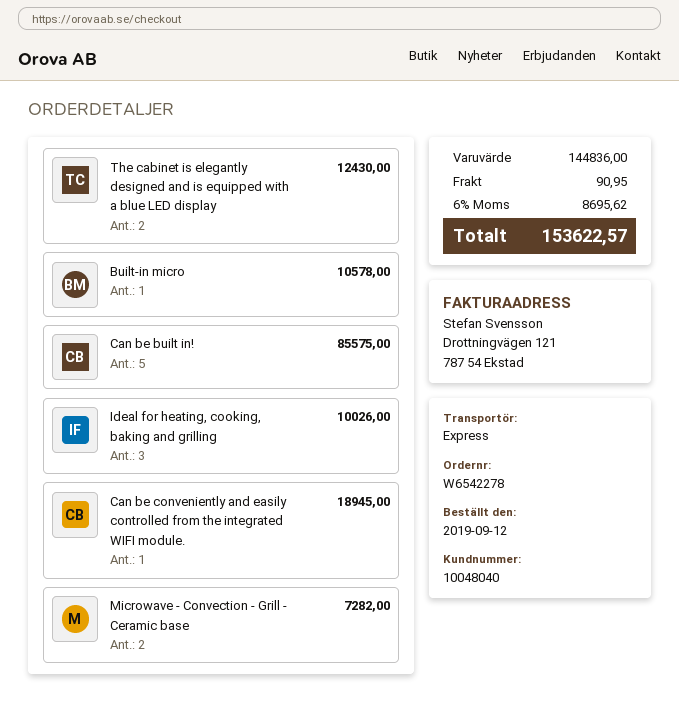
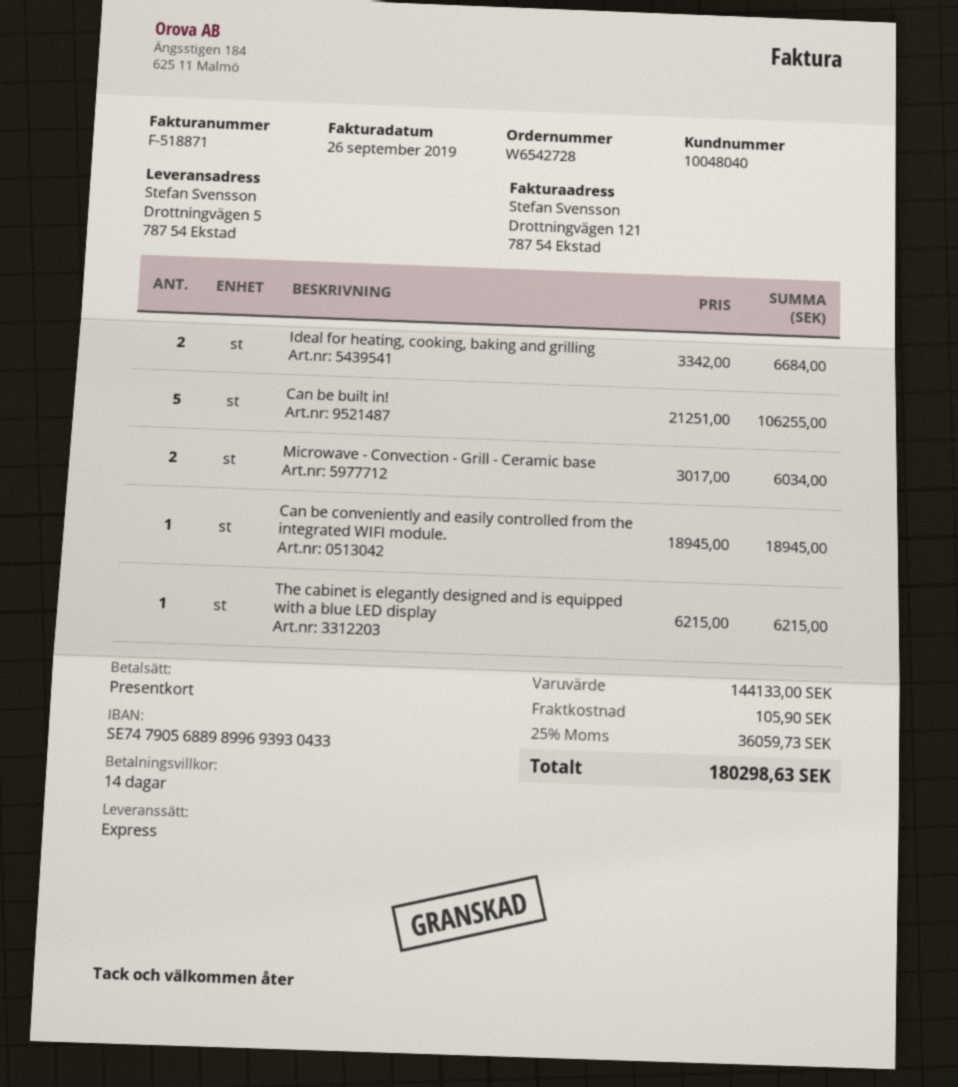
order number: W6542278 -> W6542728
The cabinet is elegantly designed and is equipped with a blue LED display: 2 for 12430.00 -> 1 for 6215.00
Built-in micro: 1 for 10578.00 -> none
Can be built in!: 5 for 85575.00 -> 5 for 106255.00
Ideal for heating, cooking, baking and grilling: 3 for 10026.00 -> 2 for 6684.00
Microwave - Convection - Grill - Ceramic base: 2 for 7282.00 -> 2 for 6034.00
subtotal: 144836.00 -> 144133.00
shipping: 90.95 -> 105.90
tax: 6% = 8695.62 -> 25% = 36059.73
total: 153622.57 -> 180298.63

